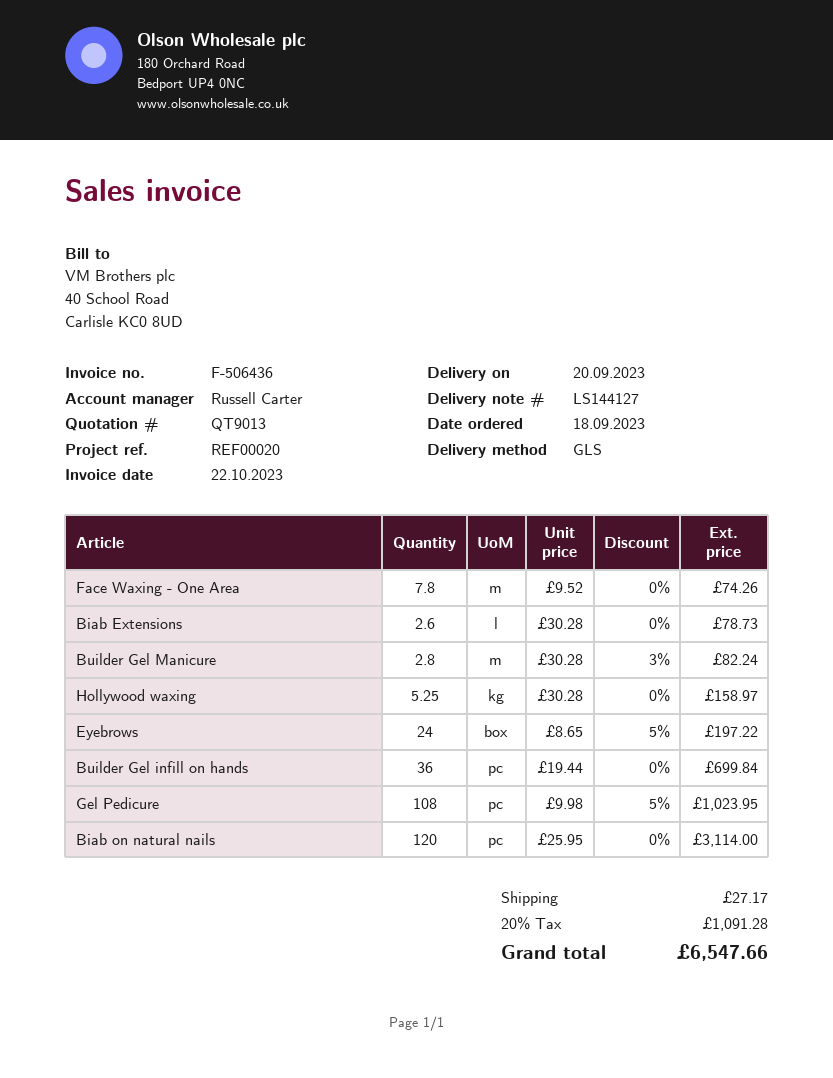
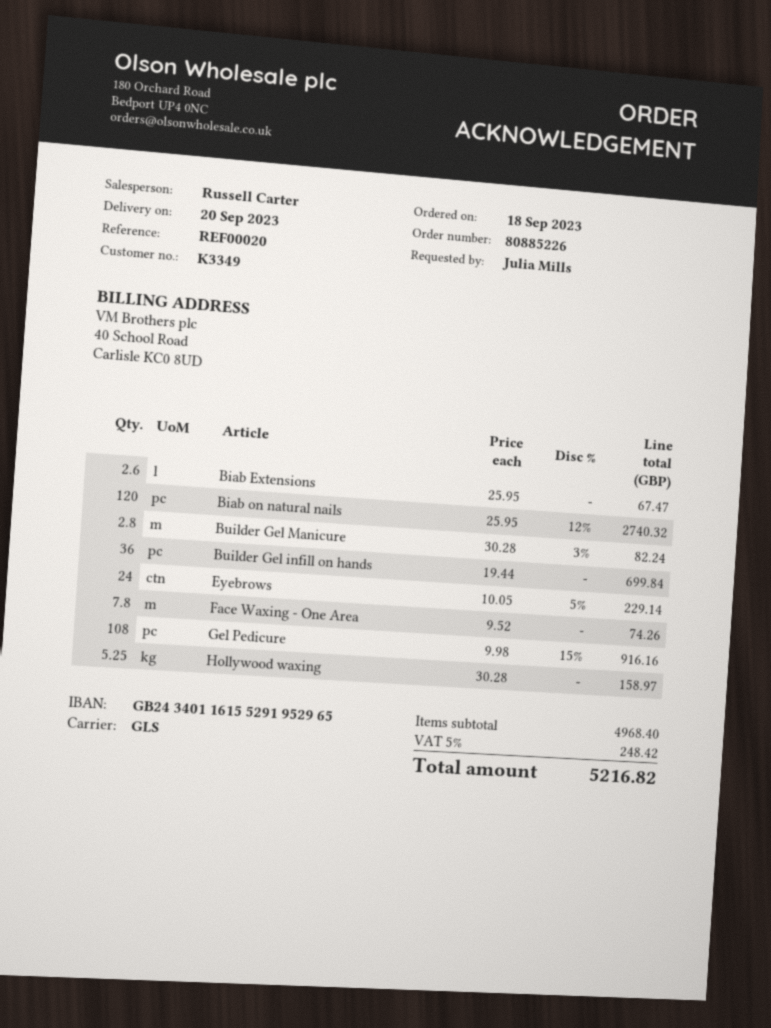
Biab Extensions: 2.6 x 30.28 = 78.73 -> 2.6 x 25.95 = 67.47
Eyebrows: 24 x 8.65 - 5% = 197.22 -> 24 x 10.05 - 5% = 229.14
Gel Pedicure: 108 x 9.98 - 5% = 1023.95 -> 108 x 9.98 - 15% = 916.16
Biab on natural nails: 120 x 25.95 = 3114.00 -> 120 x 25.95 - 12% = 2740.32
shipping: 27.17 -> none
tax: 20% = 1091.28 -> 5% = 248.42
total: 6547.66 -> 5216.82

